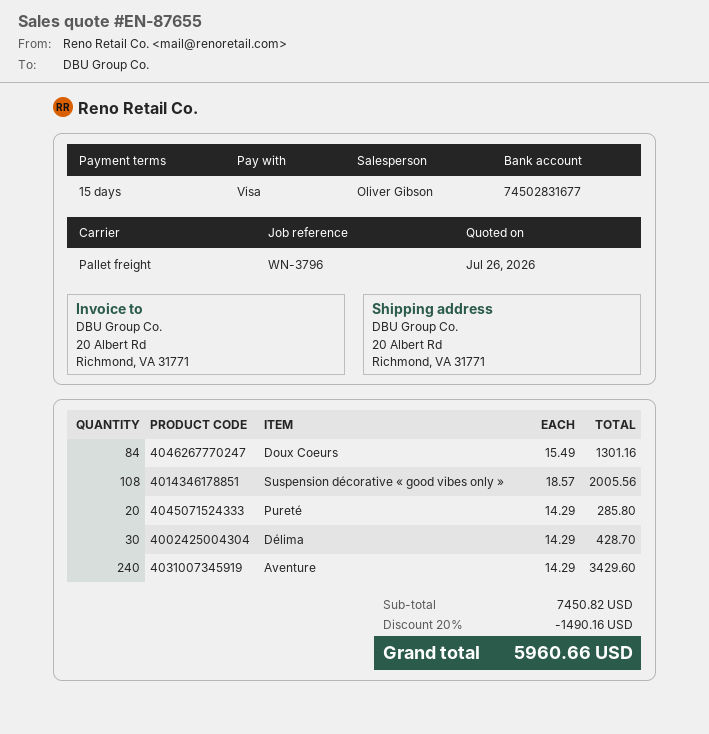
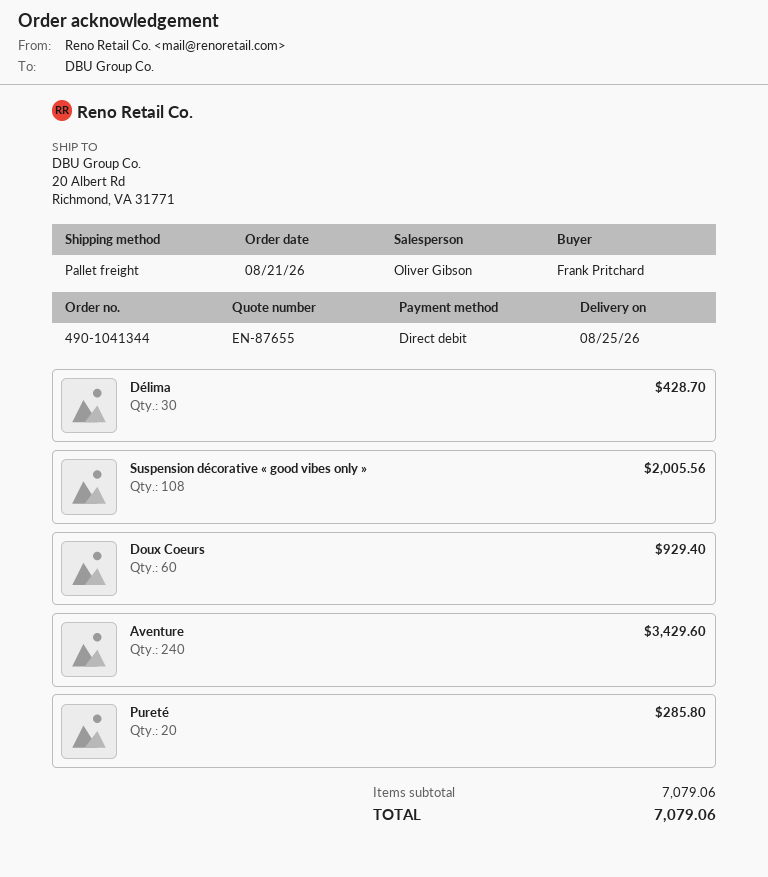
payment method: Visa -> direct debit
Doux Coeurs: 84 for 1301.16 -> 60 for 929.40
subtotal: 7450.82 -> 7079.06
discount: 20% = 1490.16 -> none
total: 5960.66 -> 7079.06

